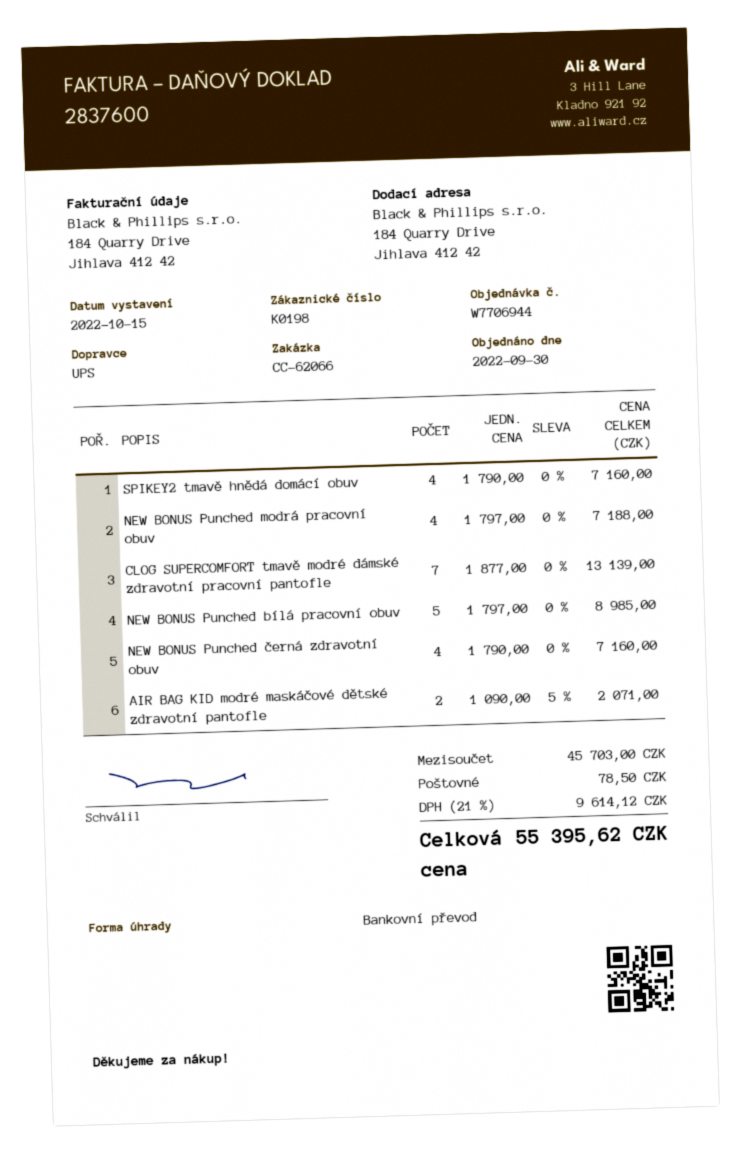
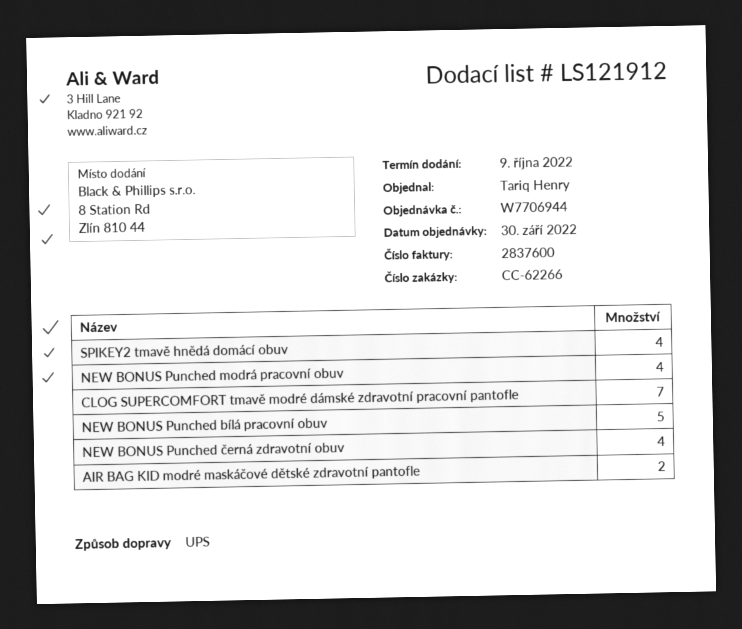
reference: CC-62066 -> CC-62266
ship to: 184 Quarry Drive, Jihlava 412 42 -> 8 Station Rd, Zlín 810 44

